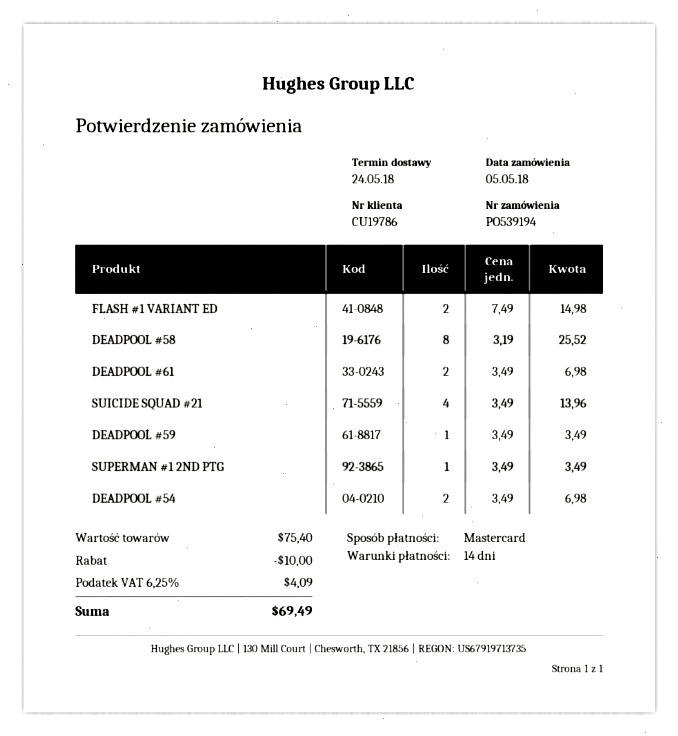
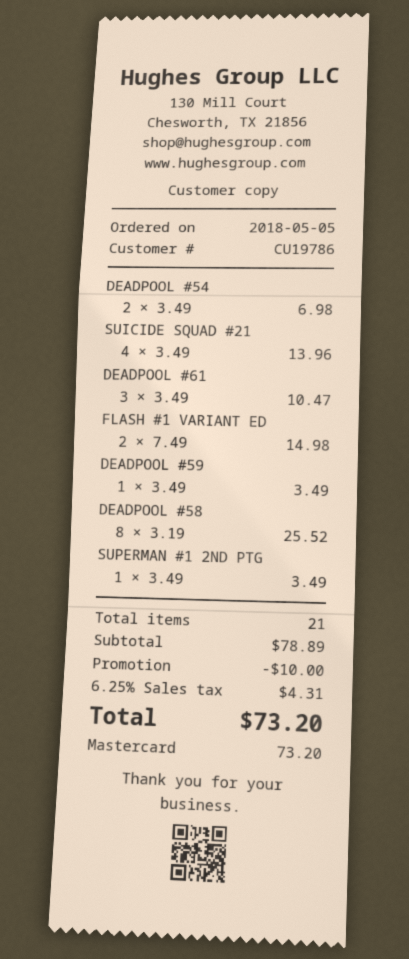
DEADPOOL #61: 2 x 3.49 = 6.98 -> 3 x 3.49 = 10.47
subtotal: 75.40 -> 78.89
tax: 6.25% = 4.09 -> 6.25% = 4.31
total: 69.49 -> 73.20

